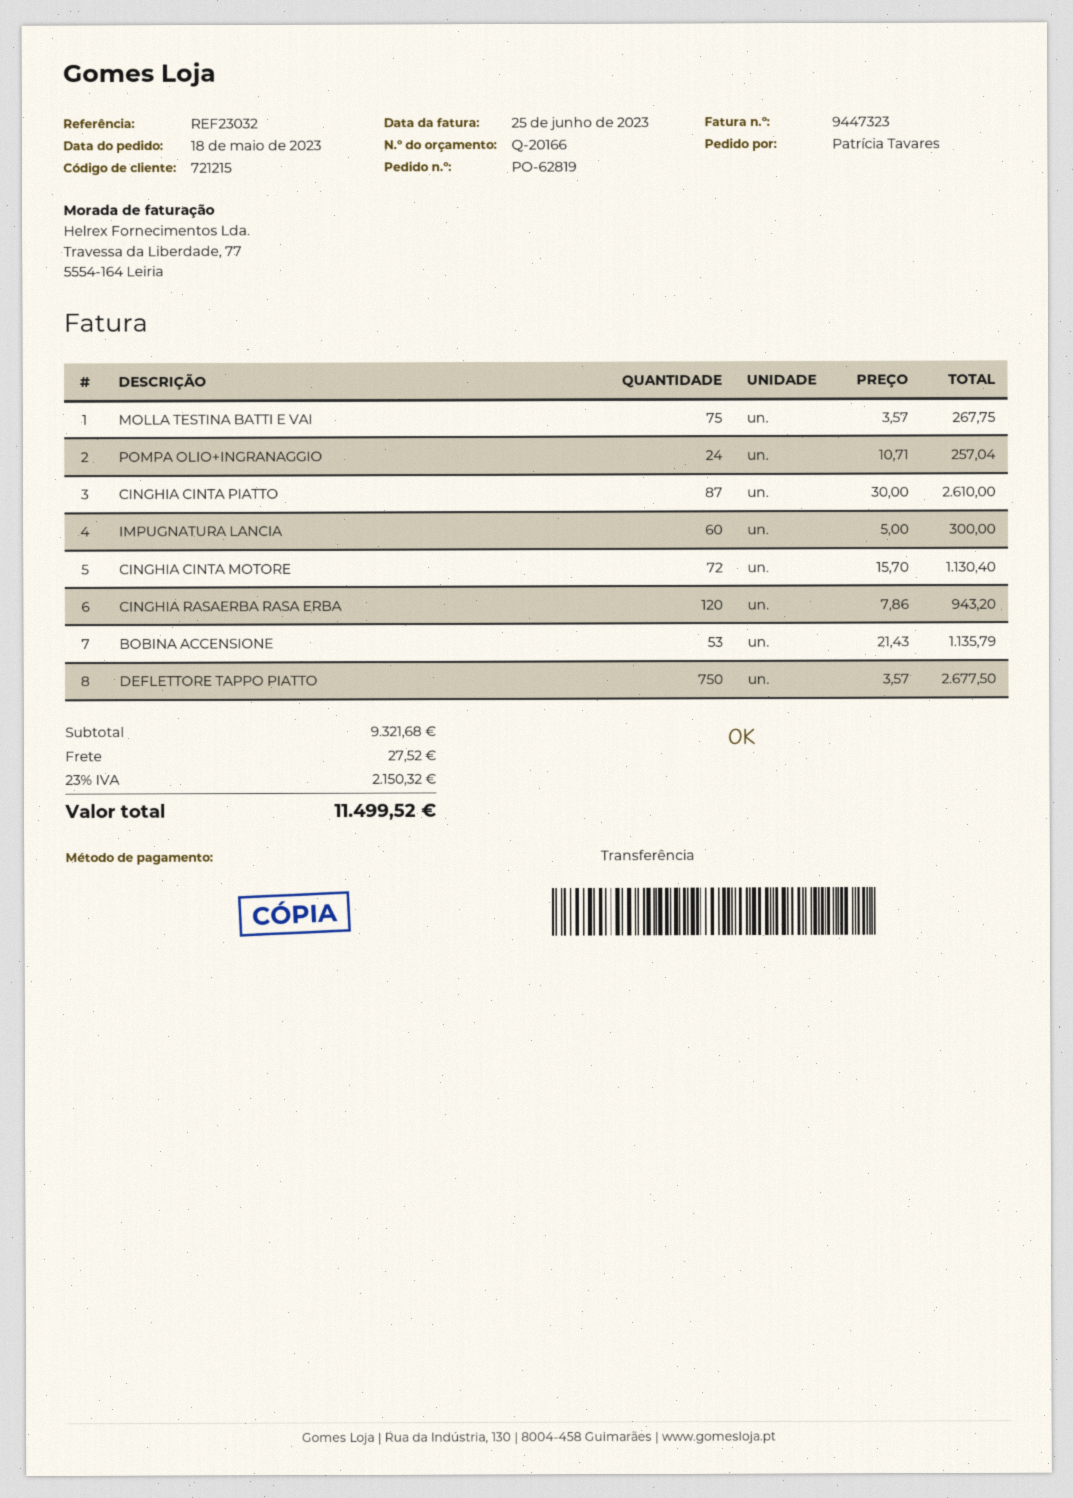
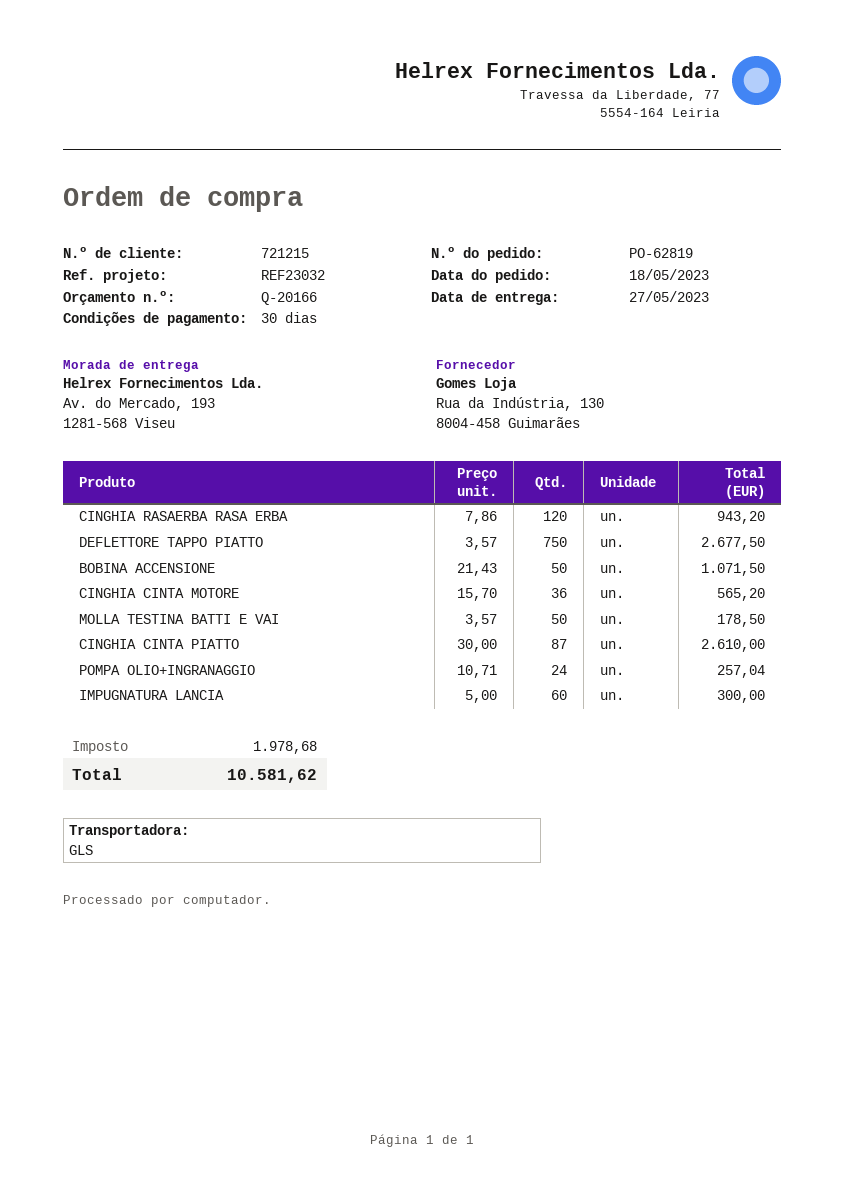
MOLLA TESTINA BATTI E VAI: 75 x 3.57 = 267.75 -> 50 x 3.57 = 178.50
CINGHIA CINTA MOTORE: 72 x 15.70 = 1130.40 -> 36 x 15.70 = 565.20
BOBINA ACCENSIONE: 53 x 21.43 = 1135.79 -> 50 x 21.43 = 1071.50
shipping: 27.52 -> none
tax: 2150.32 -> 1978.68
total: 11499.52 -> 10581.62

